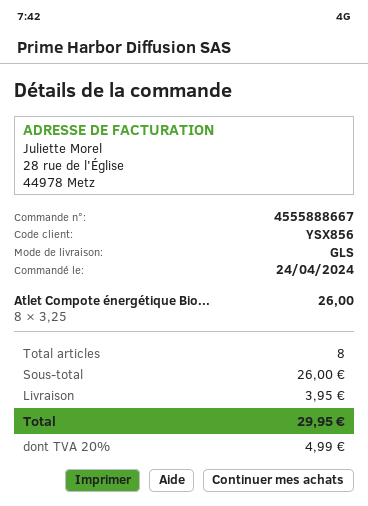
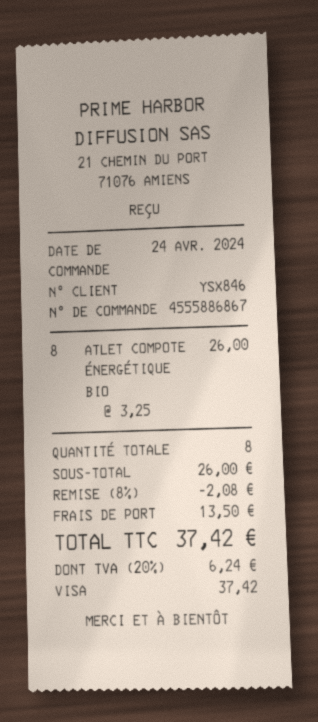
order number: 4555888667 -> 4555886867
customer number: YSX856 -> YSX846
discount: none -> 8% = 2.08
shipping: 3.95 -> 13.50
tax: 20% = 4.99 -> 20% = 6.24
total: 29.95 -> 37.42

